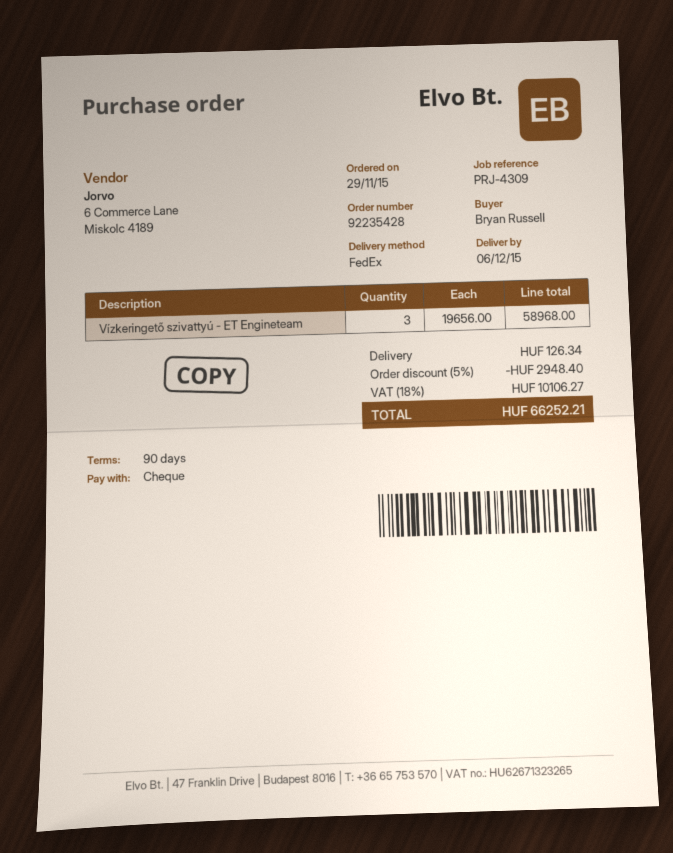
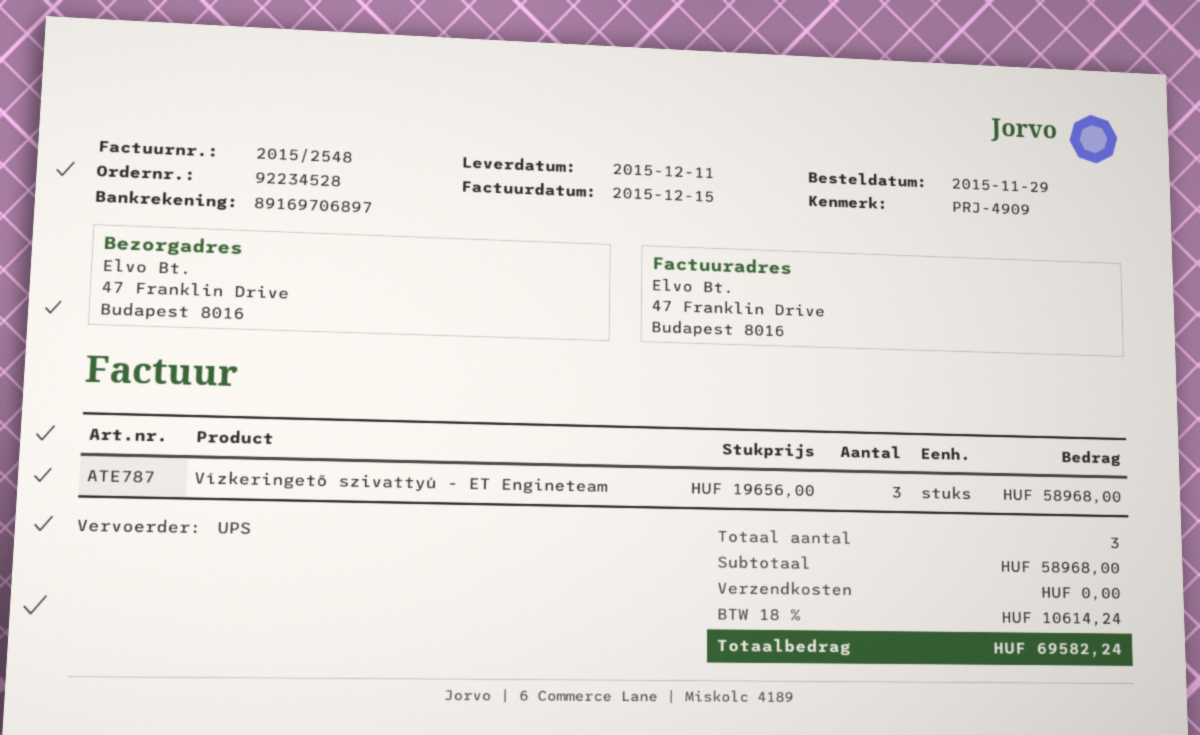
order number: 92235428 -> 92234528
delivery date: 2015-12-06 -> 2015-12-11
reference: PRJ-4309 -> PRJ-4909
shipping method: FedEx -> UPS
discount: 5% = 2948.40 -> none
shipping: 126.34 -> 0.00
tax: 18% = 10106.27 -> 18% = 10614.24
total: 66252.21 -> 69582.24

